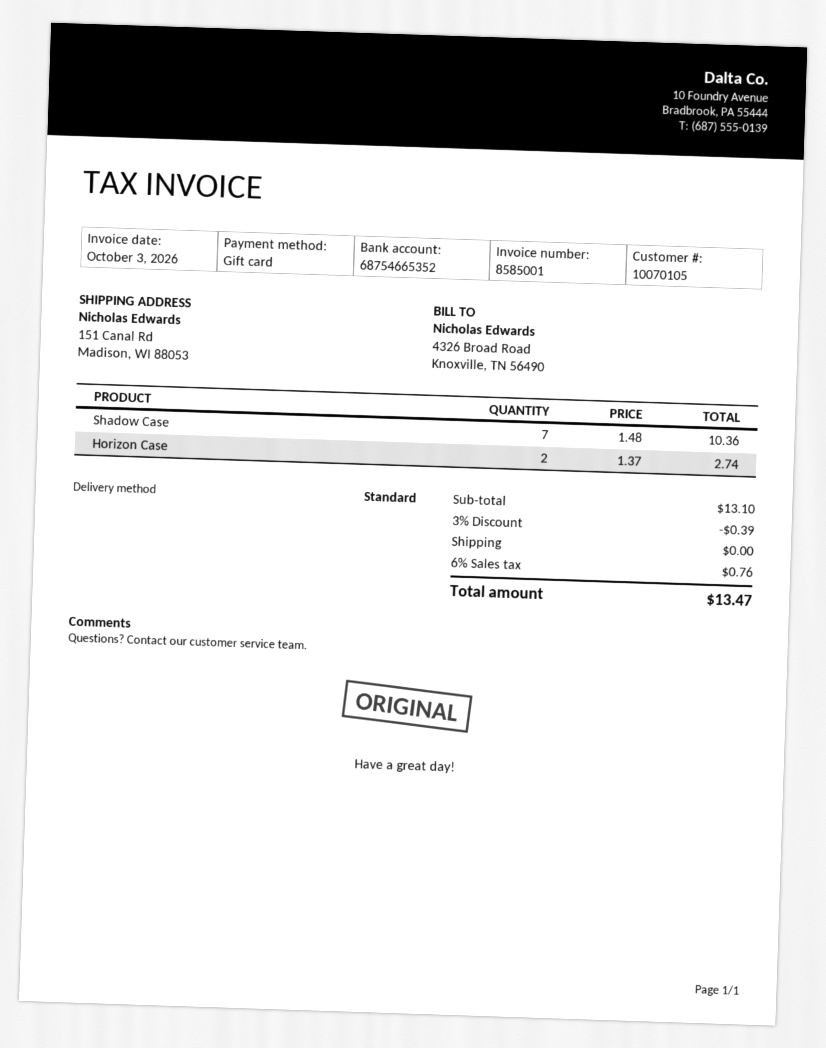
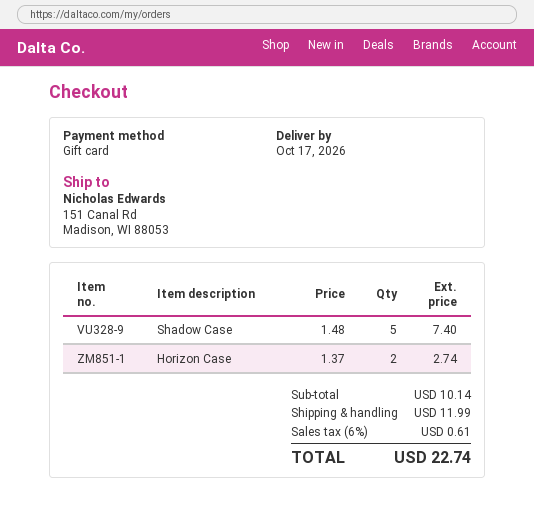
Shadow Case: 7 x 1.48 = 10.36 -> 5 x 1.48 = 7.40
subtotal: 13.10 -> 10.14
discount: 3% = 0.39 -> none
shipping: 0.00 -> 11.99
tax: 6% = 0.76 -> 6% = 0.61
total: 13.47 -> 22.74

